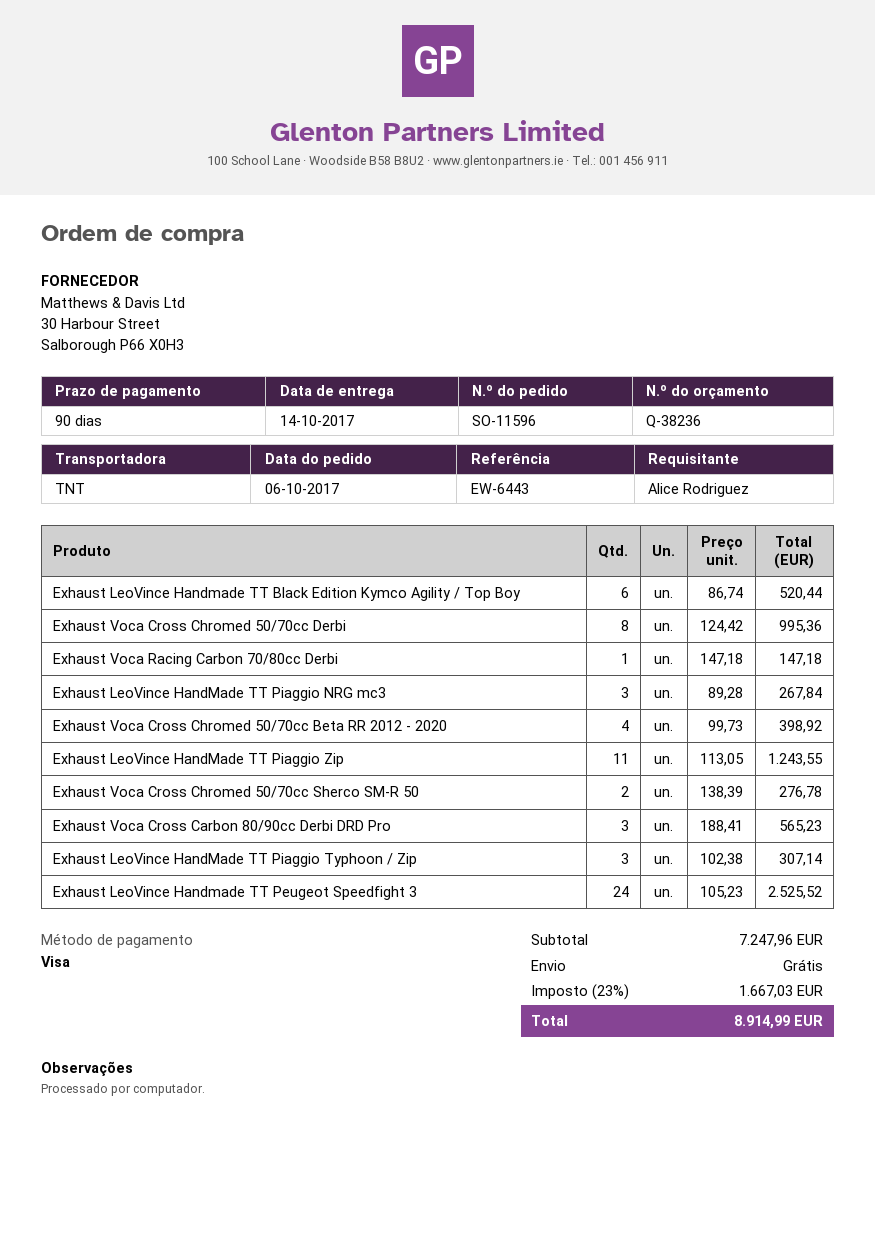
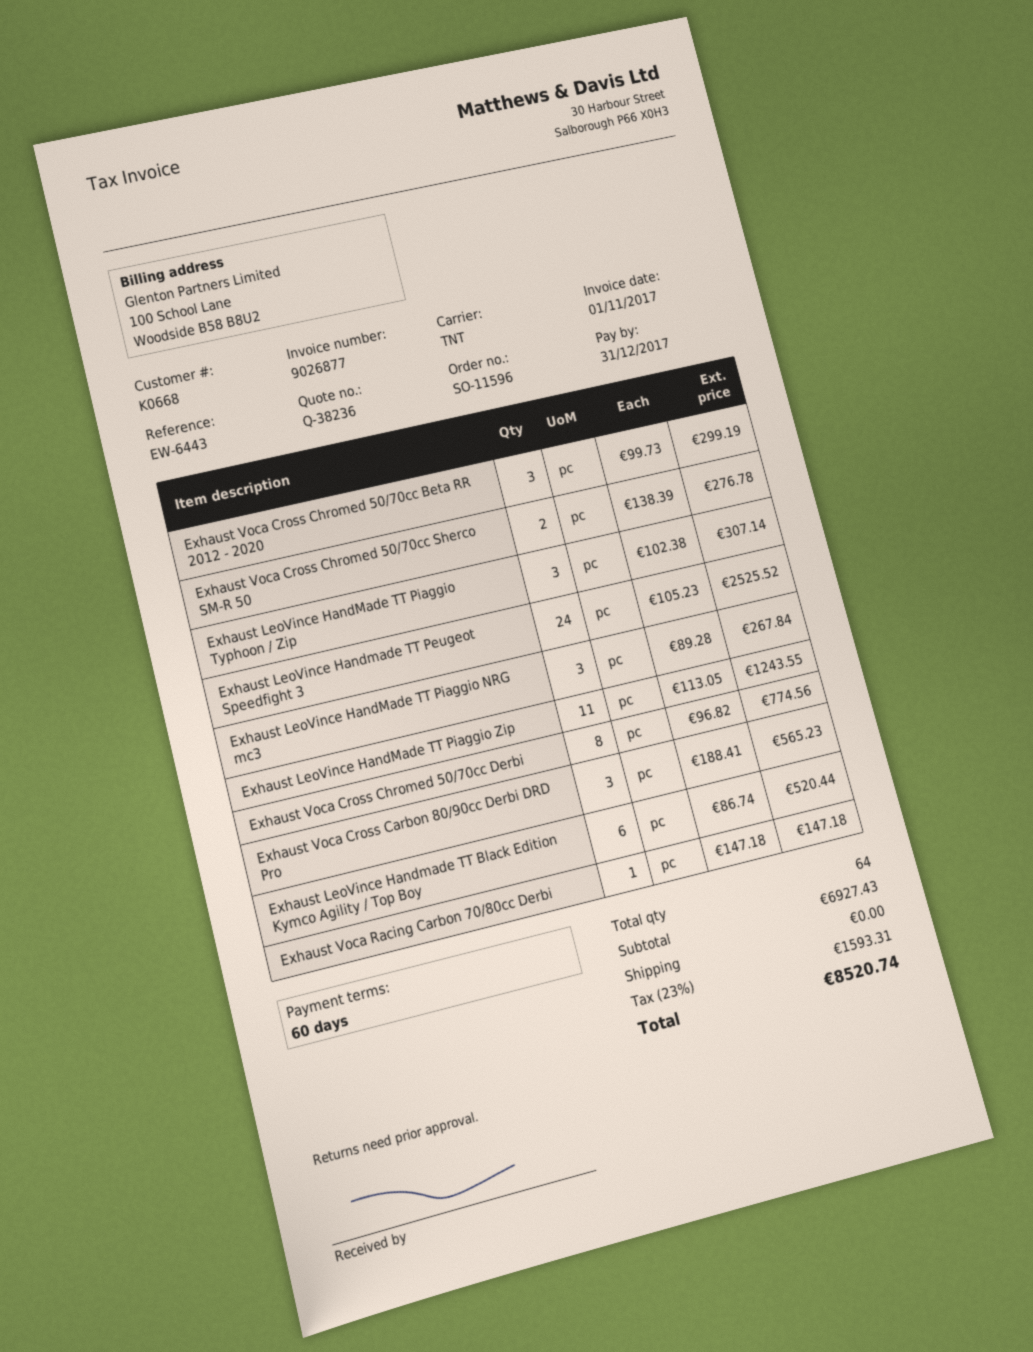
payment terms: 90 days -> 60 days
Exhaust Voca Cross Chromed 50/70cc Derbi: 8 x 124.42 = 995.36 -> 8 x 96.82 = 774.56
Exhaust Voca Cross Chromed 50/70cc Beta RR 2012 - 2020: 4 x 99.73 = 398.92 -> 3 x 99.73 = 299.19
subtotal: 7247.96 -> 6927.43
tax: 23% = 1667.03 -> 23% = 1593.31
total: 8914.99 -> 8520.74

